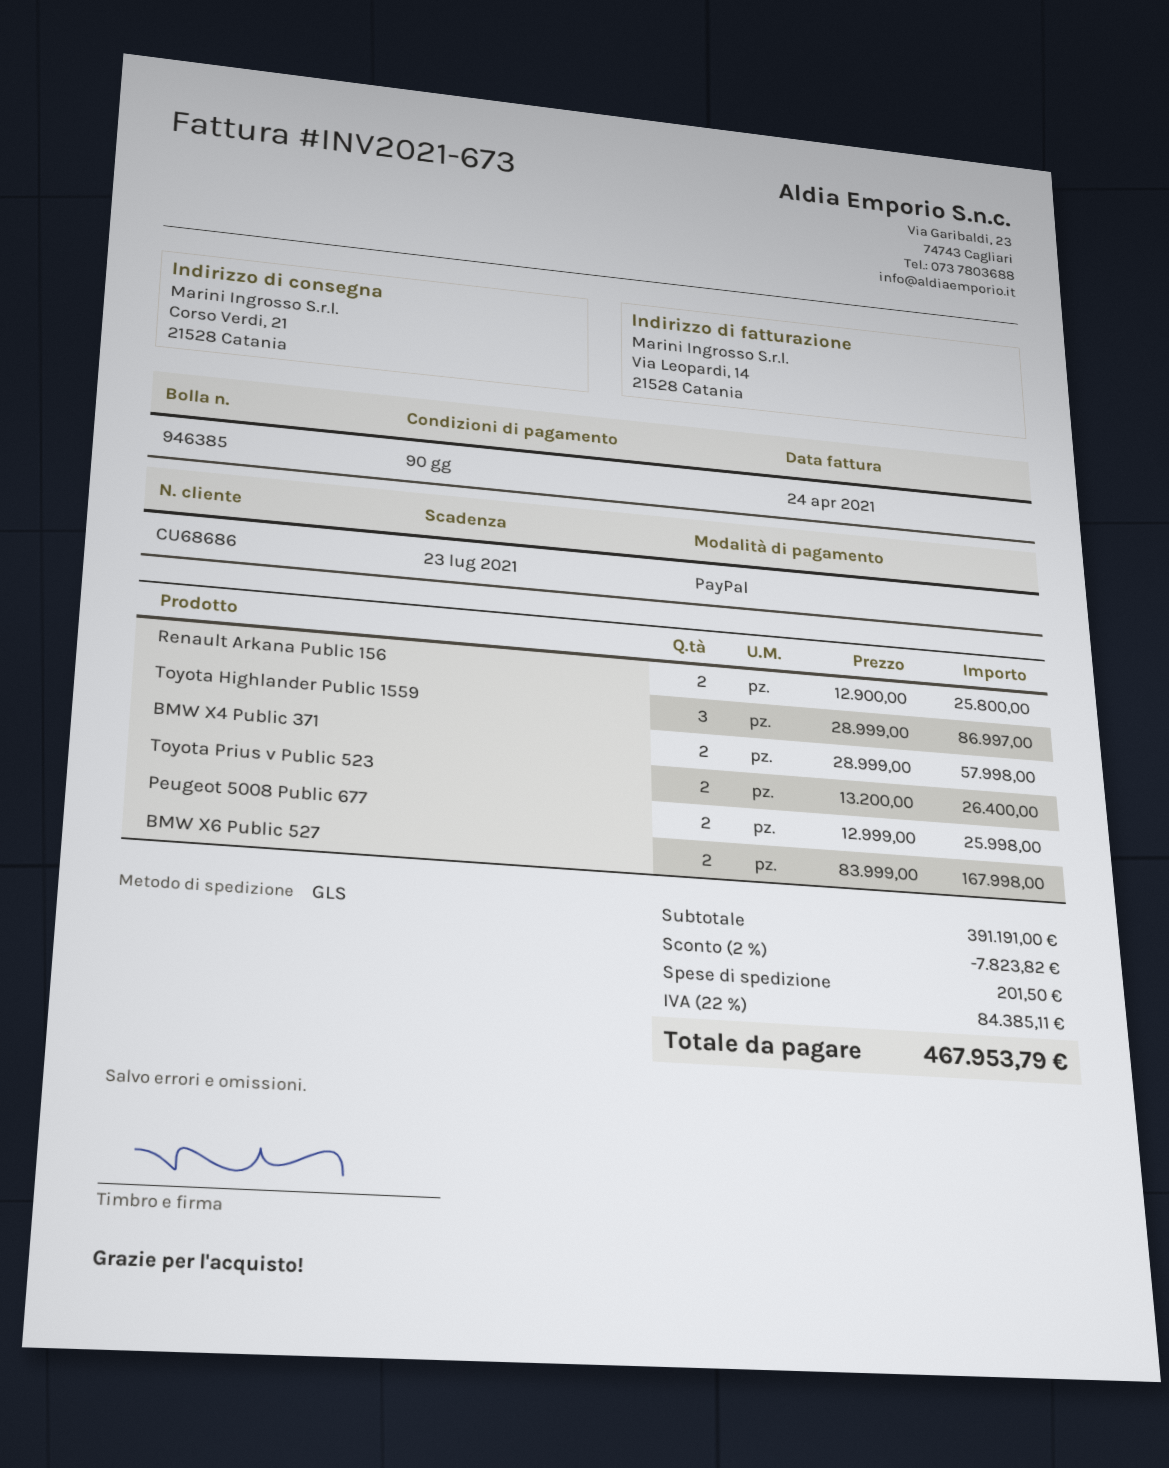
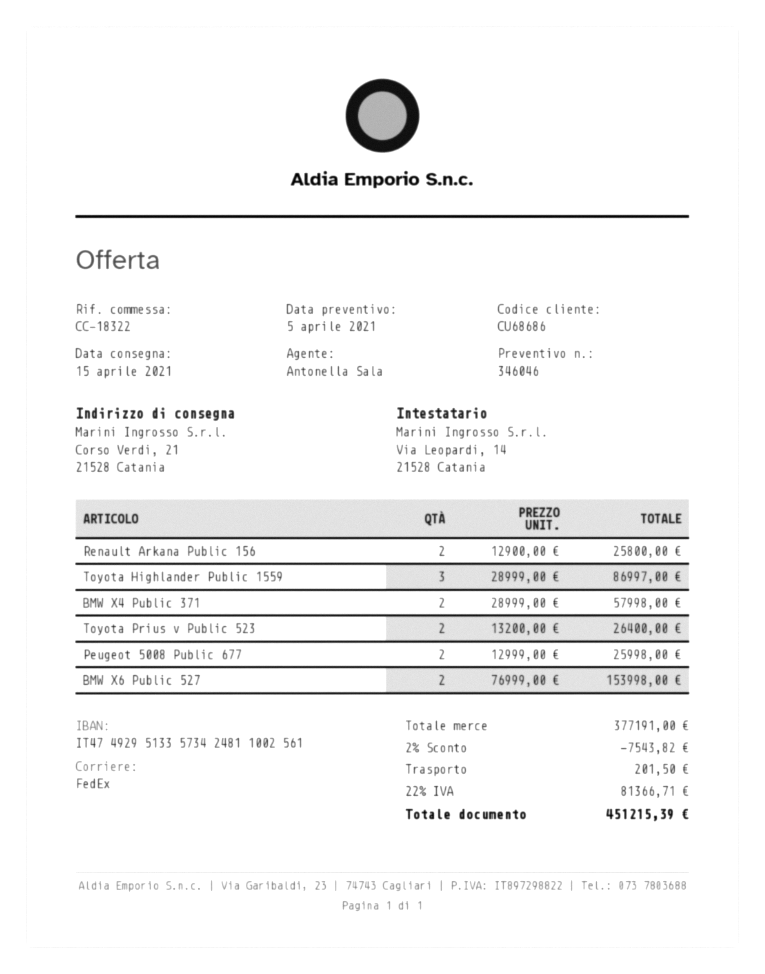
shipping method: GLS -> FedEx
BMW X6 Public 527: 2 x 83999.00 = 167998.00 -> 2 x 76999.00 = 153998.00
subtotal: 391191.00 -> 377191.00
discount: 2% = 7823.82 -> 2% = 7543.82
tax: 22% = 84385.11 -> 22% = 81366.71
total: 467953.79 -> 451215.39

